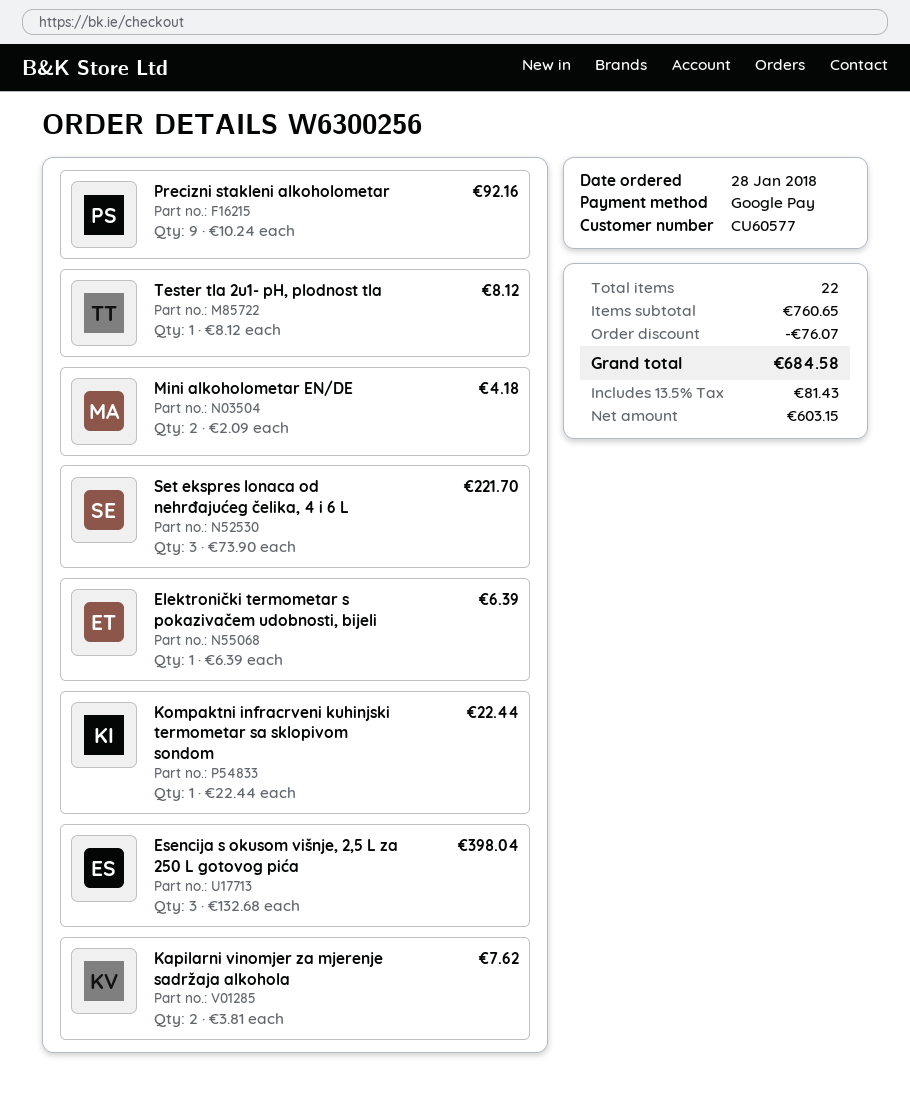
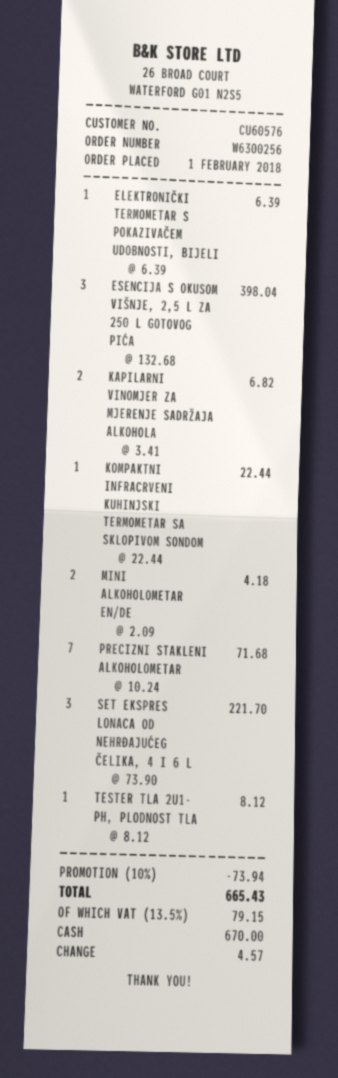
order date: 2018-01-28 -> 2018-02-01
customer number: CU60577 -> CU60576
payment method: Google Pay -> cash
Precizni stakleni alkoholometar: 9 x 10.24 = 92.16 -> 7 x 10.24 = 71.68
Kapilarni vinomjer za mjerenje sadržaja alkohola: 2 x 3.81 = 7.62 -> 2 x 3.41 = 6.82
discount: 76.07 -> 73.94
tax: 13.5% = 81.43 -> 13.5% = 79.15
total: 684.58 -> 665.43

